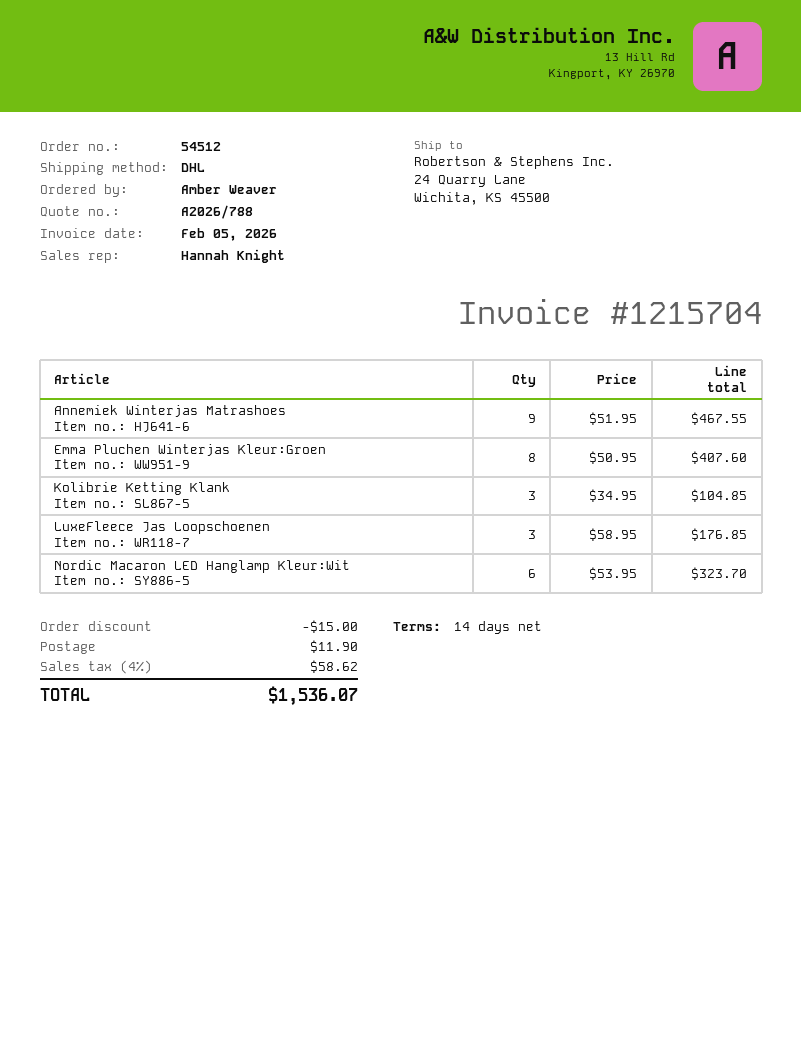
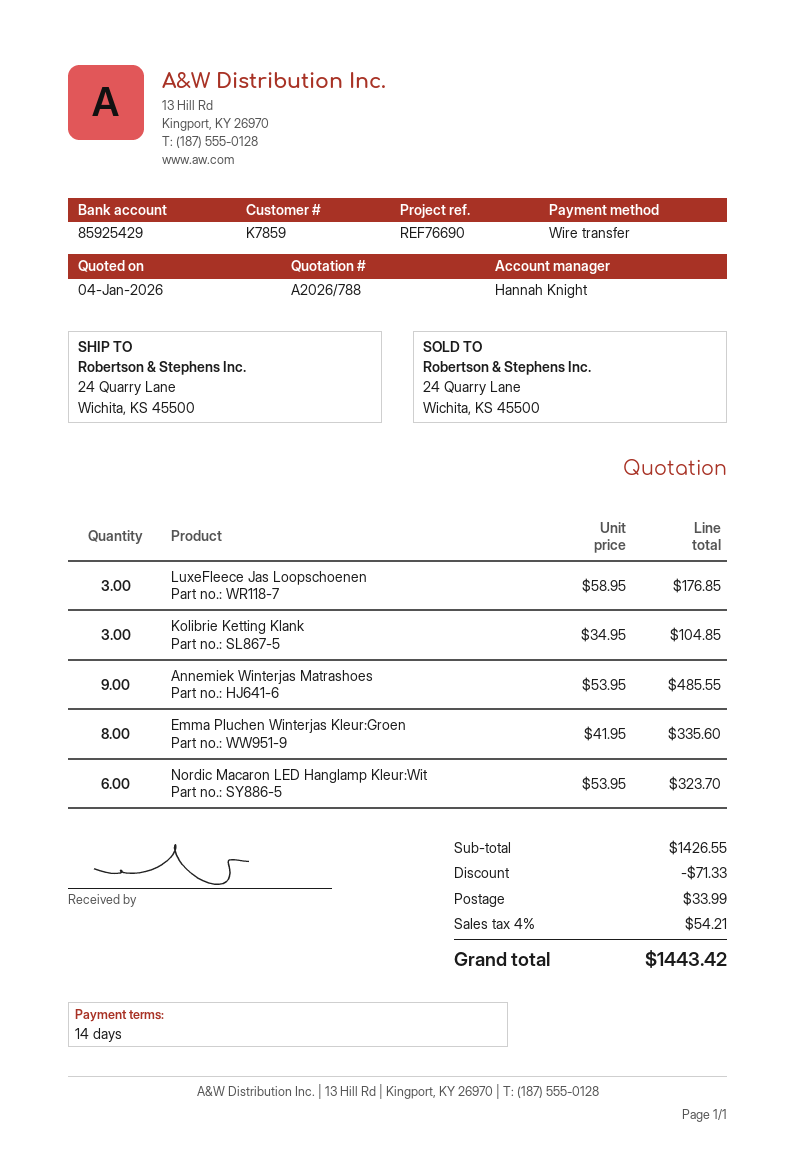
Annemiek Winterjas Matrashoes: 9 x 51.95 = 467.55 -> 9 x 53.95 = 485.55
Emma Pluchen Winterjas Kleur:Groen: 8 x 50.95 = 407.60 -> 8 x 41.95 = 335.60
discount: 15.00 -> 71.33
shipping: 11.90 -> 33.99
tax: 4% = 58.62 -> 4% = 54.21
total: 1536.07 -> 1443.42

